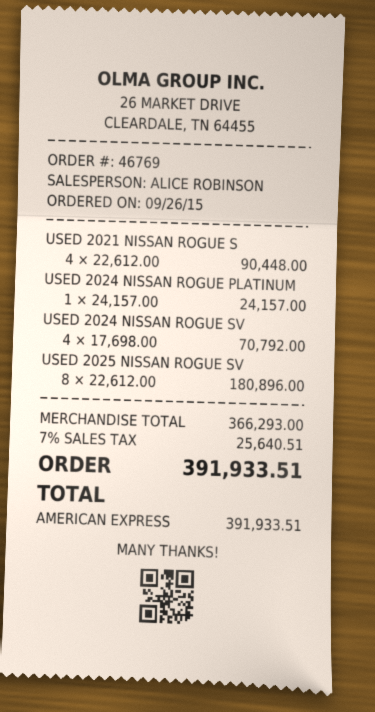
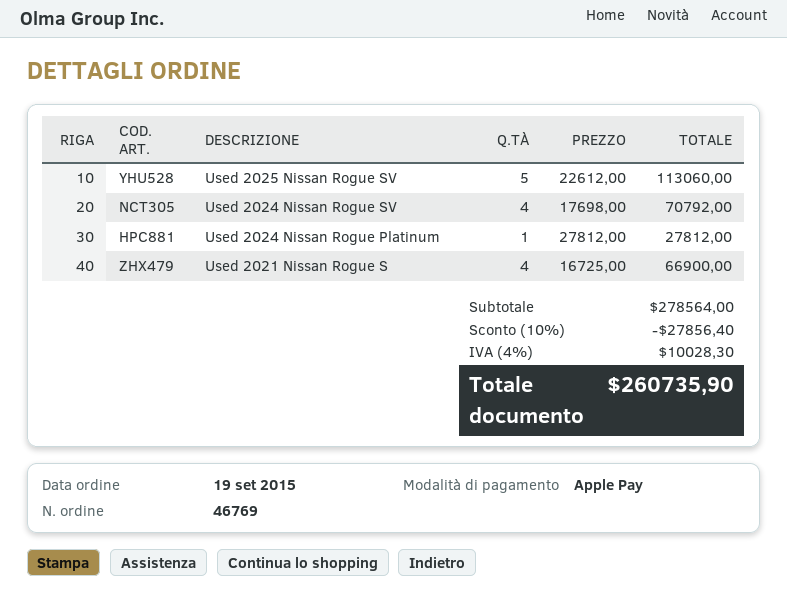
order date: 2015-09-26 -> 2015-09-19
payment method: American Express -> Apple Pay
USED 2021 NISSAN ROGUE S: 4 x 22612.00 = 90448.00 -> 4 x 16725.00 = 66900.00
USED 2024 NISSAN ROGUE PLATINUM: 1 x 24157.00 = 24157.00 -> 1 x 27812.00 = 27812.00
USED 2025 NISSAN ROGUE SV: 8 x 22612.00 = 180896.00 -> 5 x 22612.00 = 113060.00
subtotal: 366293.00 -> 278564.00
discount: none -> 10% = 27856.40
tax: 7% = 25640.51 -> 4% = 10028.30
total: 391933.51 -> 260735.90

